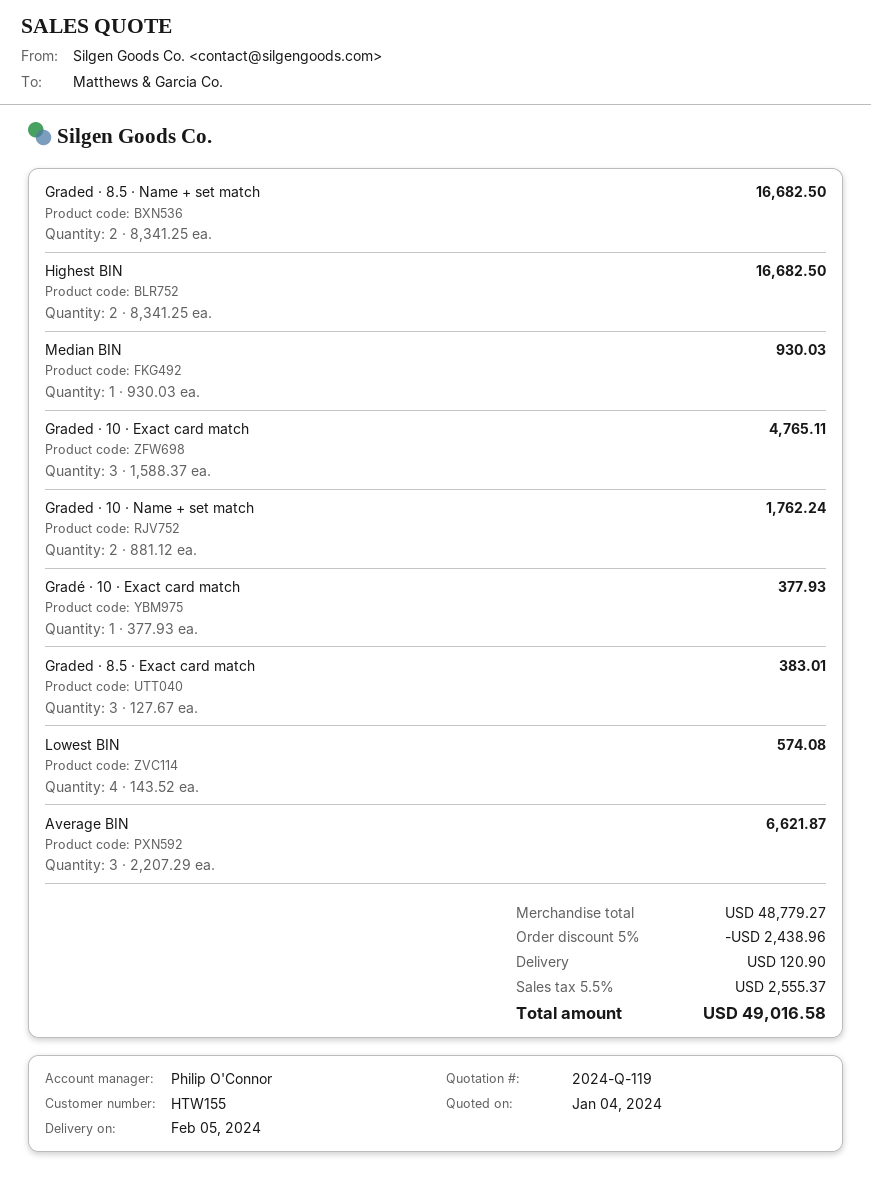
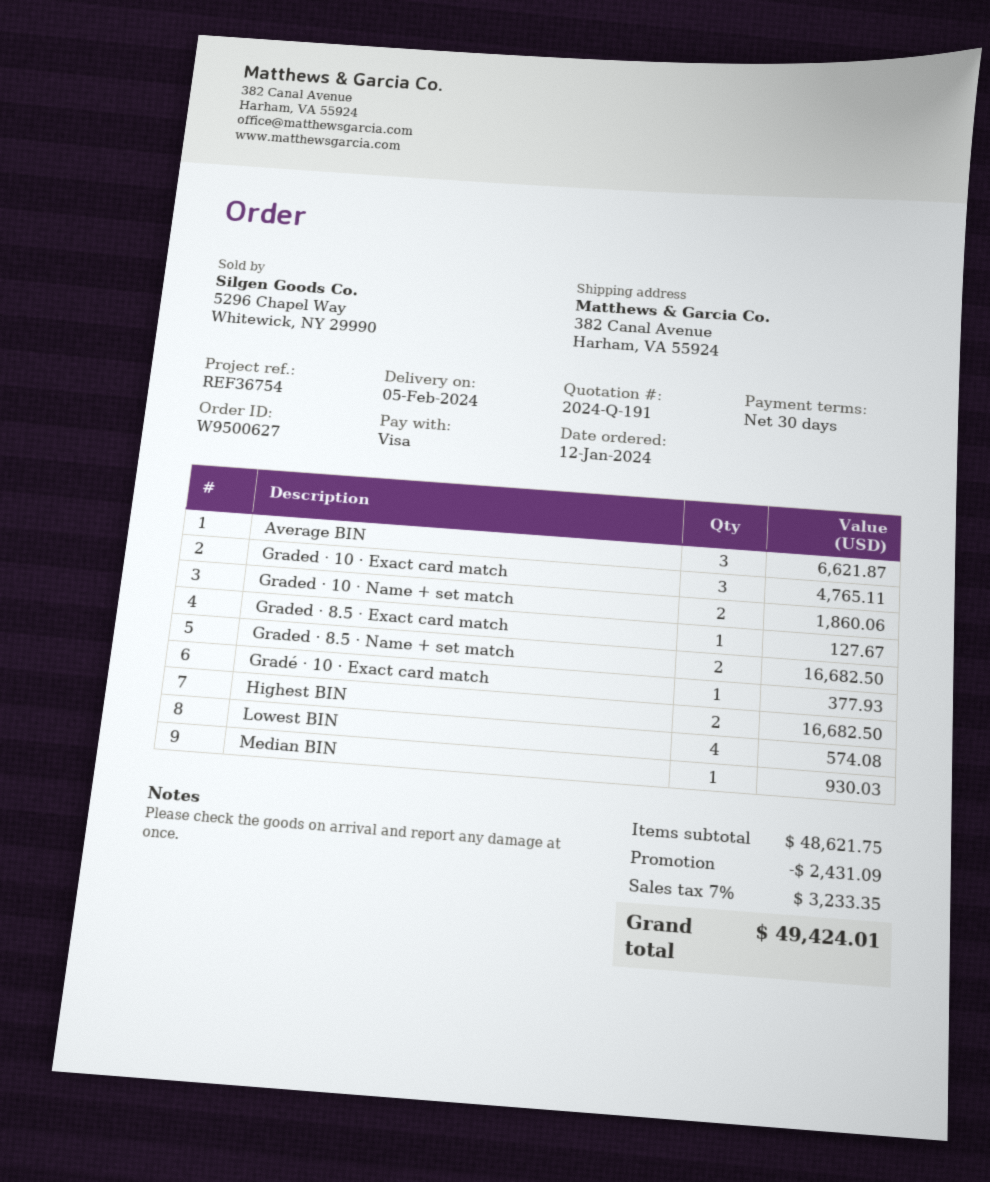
quote number: 2024-Q-119 -> 2024-Q-191
Graded · 10 · Name + set match: 2 for 1762.24 -> 2 for 1860.06
Graded · 8.5 · Exact card match: 3 for 383.01 -> 1 for 127.67
subtotal: 48779.27 -> 48621.75
discount: 2438.96 -> 2431.09
shipping: 120.90 -> none
tax: 5.5% = 2555.37 -> 7% = 3233.35
total: 49016.58 -> 49424.01

